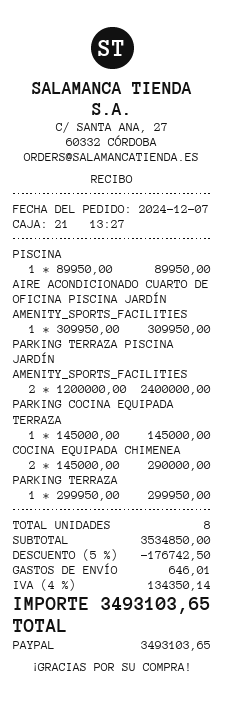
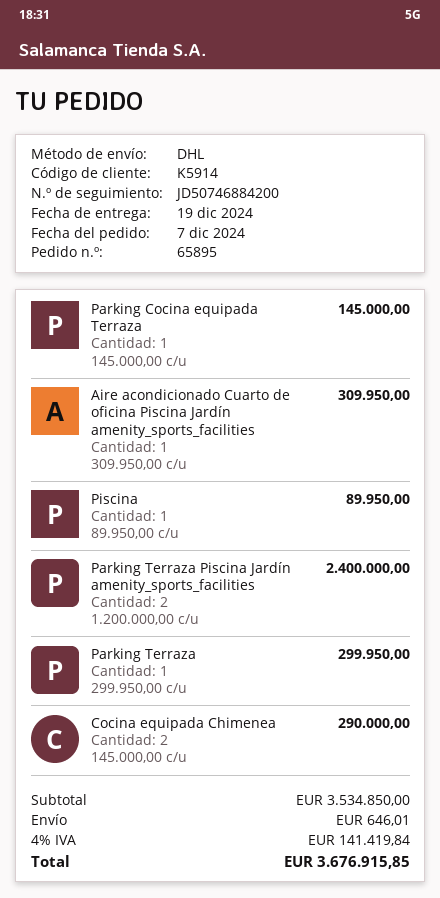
discount: 5% = 176742.50 -> none
tax: 4% = 134350.14 -> 4% = 141419.84
total: 3493103.65 -> 3676915.85

